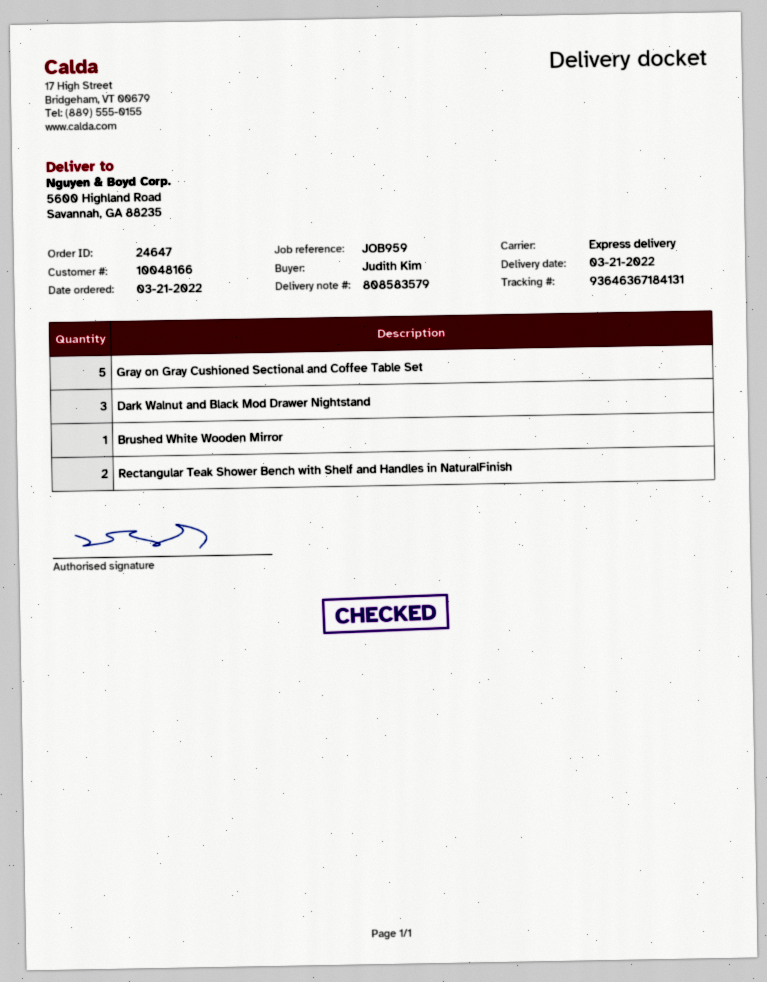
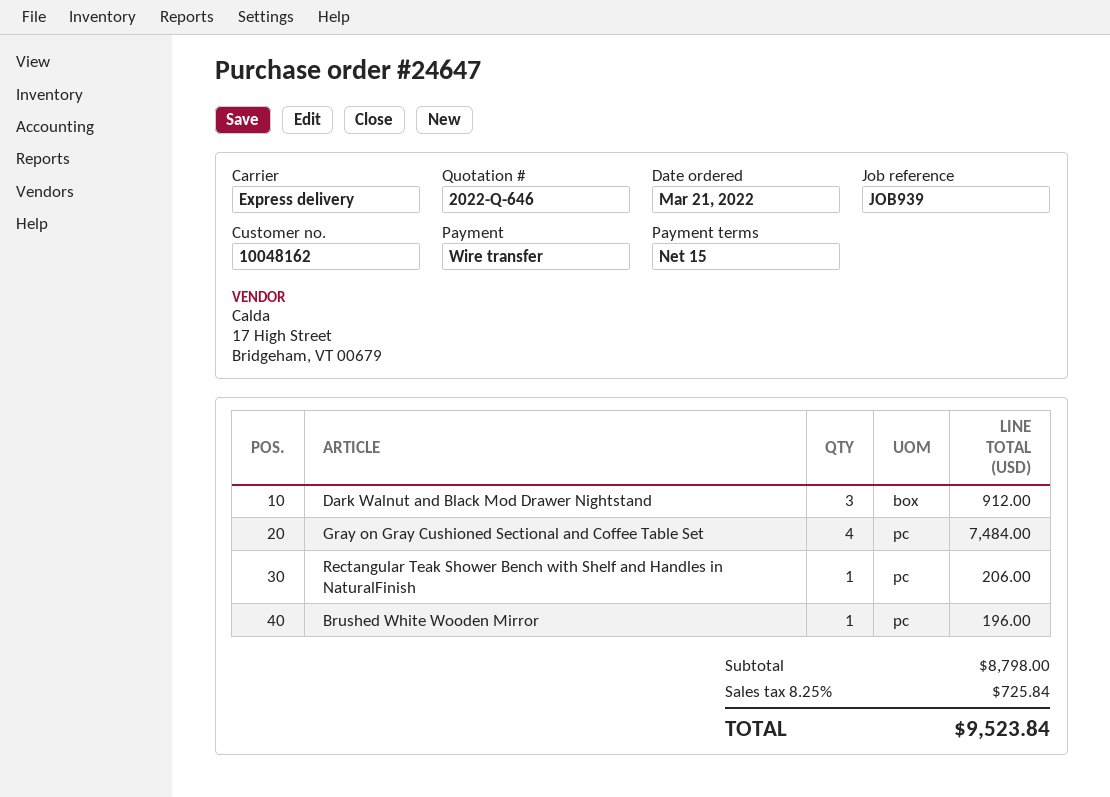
customer number: 10048166 -> 10048162
reference: JOB959 -> JOB939
Gray on Gray Cushioned Sectional and Coffee Table Set: 5 -> 4
Rectangular Teak Shower Bench with Shelf and Handles in NaturalFinish: 2 -> 1

